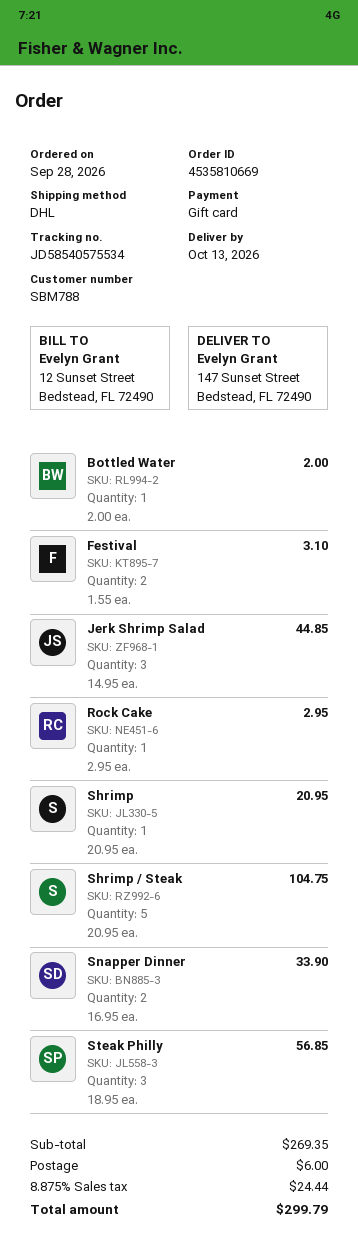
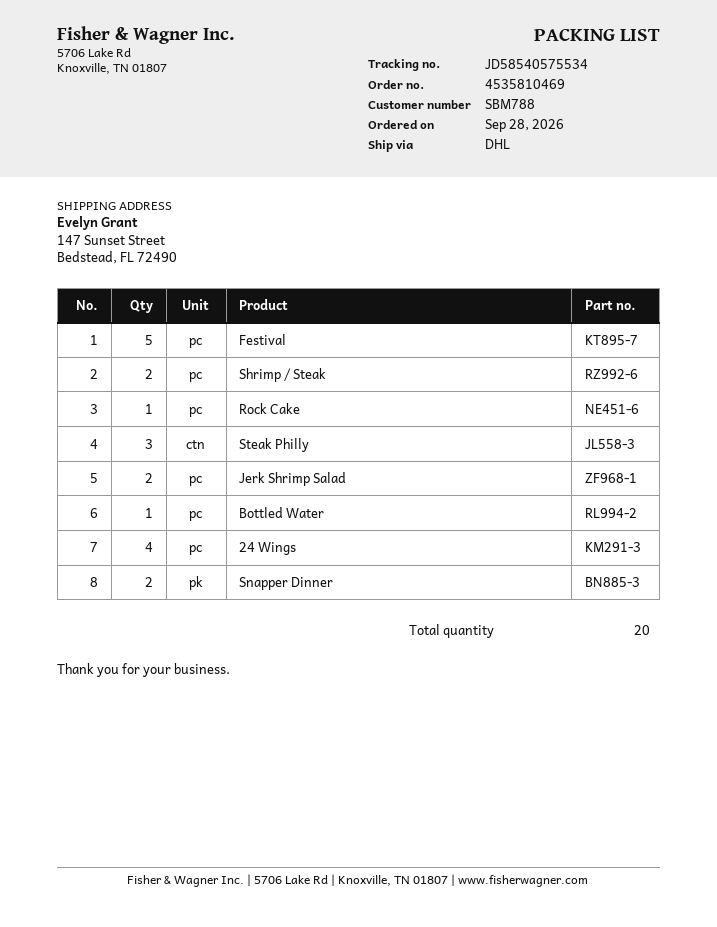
order number: 4535810669 -> 4535810469
Festival: 2 -> 5
Jerk Shrimp Salad: 3 -> 2
Shrimp: 1 -> none
Shrimp / Steak: 5 -> 2
24 Wings: none -> 4

